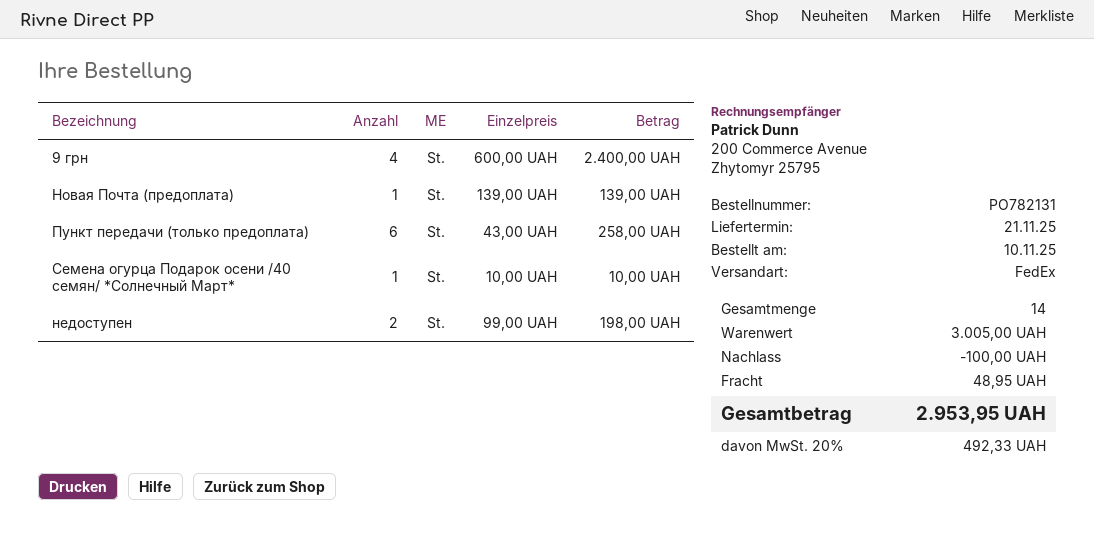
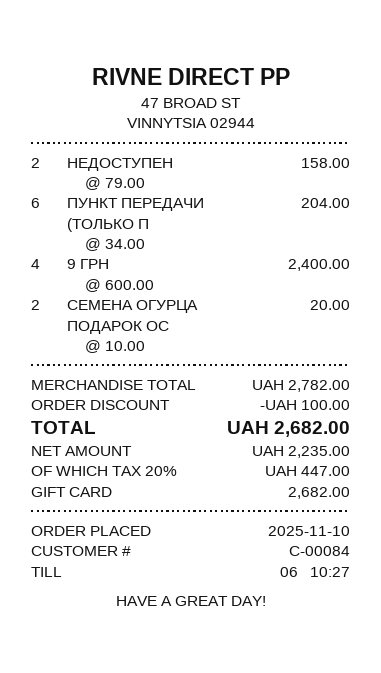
Новая Почта (предоплата): 1 x 139.00 = 139.00 -> none
Пункт передачи (только предоплата): 6 x 43.00 = 258.00 -> 6 x 34.00 = 204.00
Семена огурца Подарок осени /40 семян/ *Солнечный Март*: 1 x 10.00 = 10.00 -> 2 x 10.00 = 20.00
недоступен: 2 x 99.00 = 198.00 -> 2 x 79.00 = 158.00
subtotal: 3005.00 -> 2782.00
shipping: 48.95 -> none
tax: 20% = 492.33 -> 20% = 447.00
total: 2953.95 -> 2682.00

